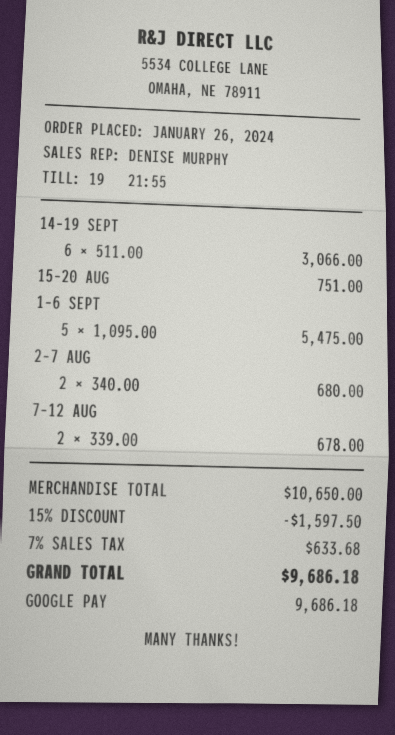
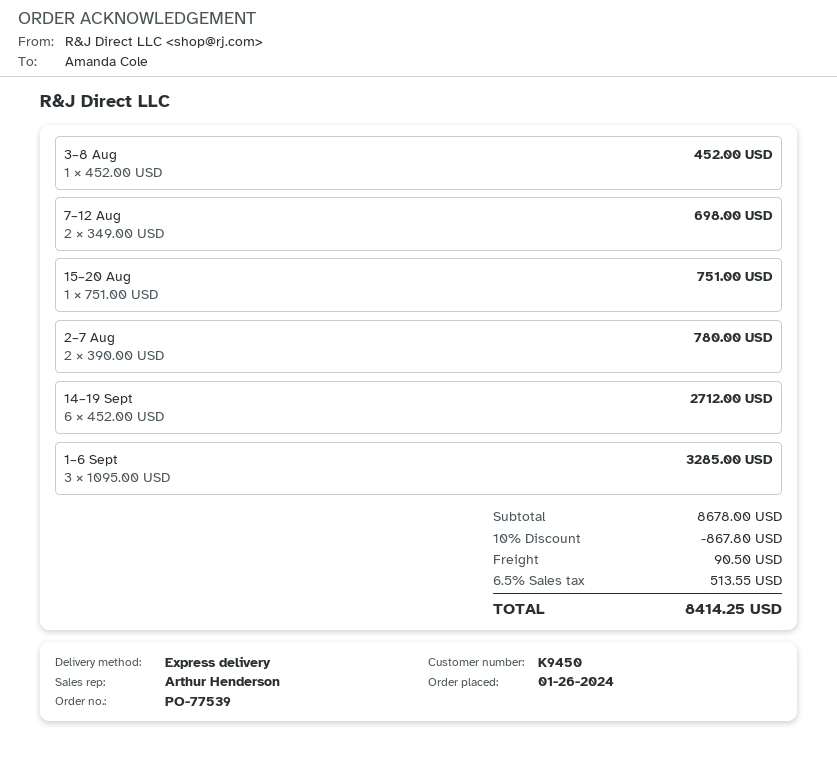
sales rep: DENISE MURPHY -> Arthur Henderson
14–19 SEPT: 6 x 511.00 = 3066.00 -> 6 x 452.00 = 2712.00
1–6 SEPT: 5 x 1095.00 = 5475.00 -> 3 x 1095.00 = 3285.00
2–7 AUG: 2 x 340.00 = 680.00 -> 2 x 390.00 = 780.00
7–12 AUG: 2 x 339.00 = 678.00 -> 2 x 349.00 = 698.00
3–8 Aug: none -> 1 x 452.00 = 452.00
subtotal: 10650.00 -> 8678.00
discount: 15% = 1597.50 -> 10% = 867.80
shipping: none -> 90.50
tax: 7% = 633.68 -> 6.5% = 513.55
total: 9686.18 -> 8414.25

